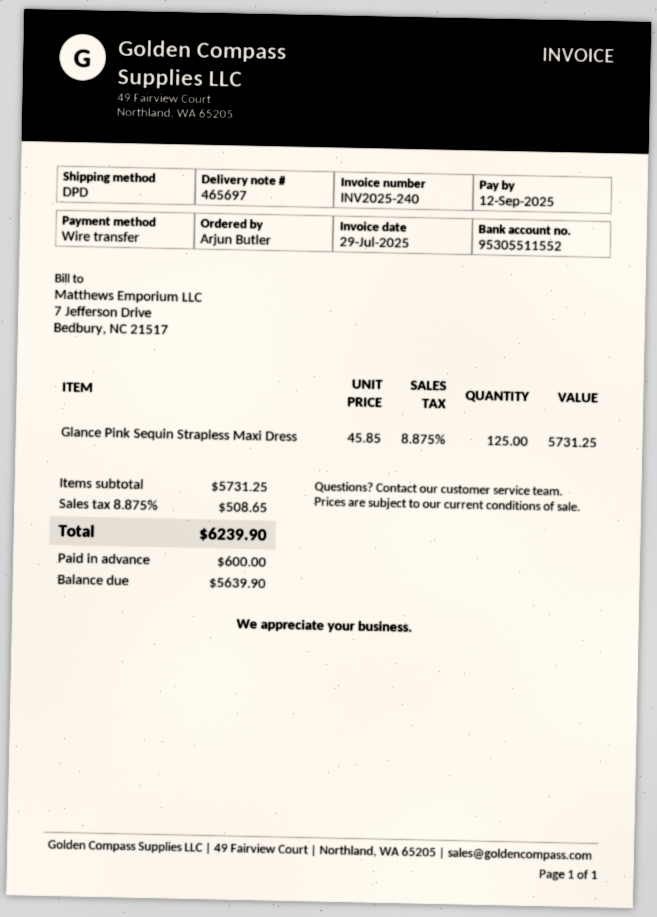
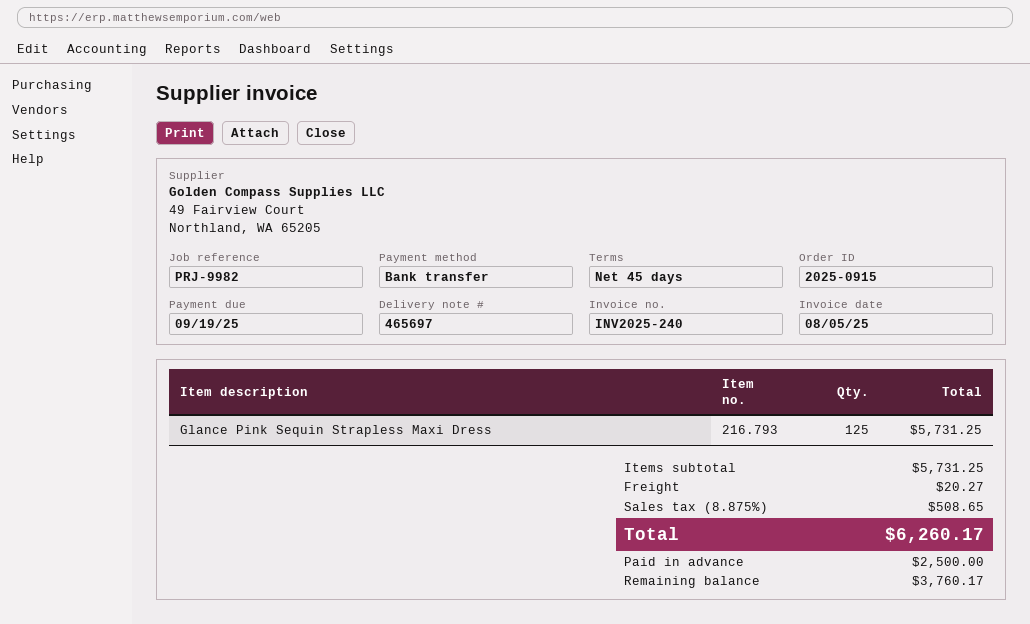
invoice date: 2025-07-29 -> 2025-08-05
due date: 2025-09-12 -> 2025-09-19
shipping: none -> 20.27
total: 6239.90 -> 6260.17
deposit: 600.00 -> 2500.00
balance: 5639.90 -> 3760.17

